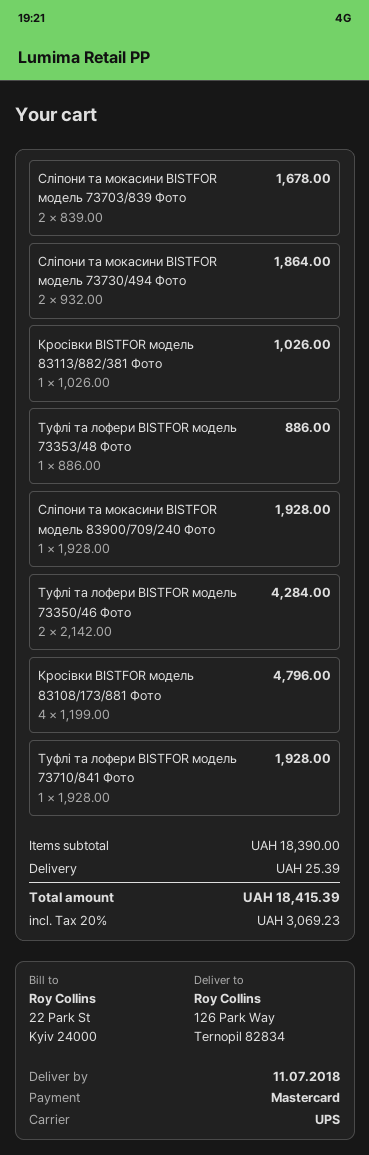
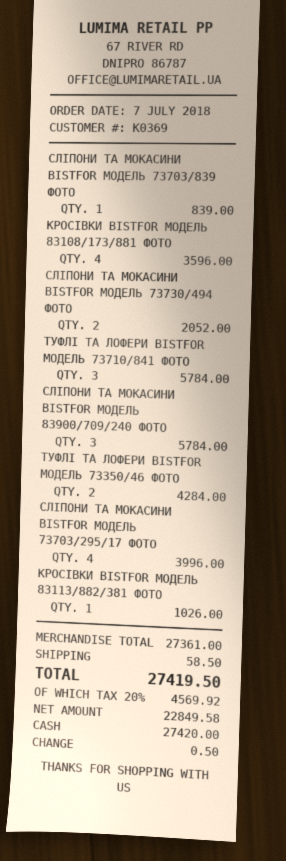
payment method: Mastercard -> cash
Сліпони та мокасини BISTFOR модель 73703/839 Фото: 2 for 1678.00 -> 1 for 839.00
Сліпони та мокасини BISTFOR модель 73730/494 Фото: 2 for 1864.00 -> 2 for 2052.00
Туфлі та лофери BISTFOR модель 73353/48 Фото: 1 for 886.00 -> none
Сліпони та мокасини BISTFOR модель 83900/709/240 Фото: 1 for 1928.00 -> 3 for 5784.00
Кросівки BISTFOR модель 83108/173/881 Фото: 4 for 4796.00 -> 4 for 3596.00
Туфлі та лофери BISTFOR модель 73710/841 Фото: 1 for 1928.00 -> 3 for 5784.00
СЛІПОНИ ТА МОКАСИНИ BISTFOR МОДЕЛЬ 73703/295/17 ФОТО: none -> 4 for 3996.00
subtotal: 18390.00 -> 27361.00
shipping: 25.39 -> 58.50
tax: 20% = 3069.23 -> 20% = 4569.92
total: 18415.39 -> 27419.50

